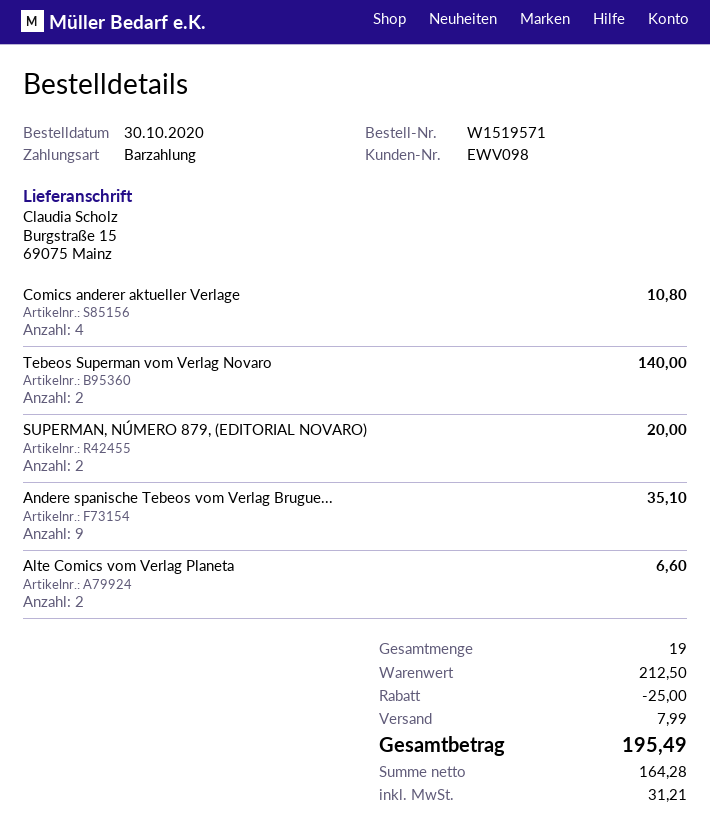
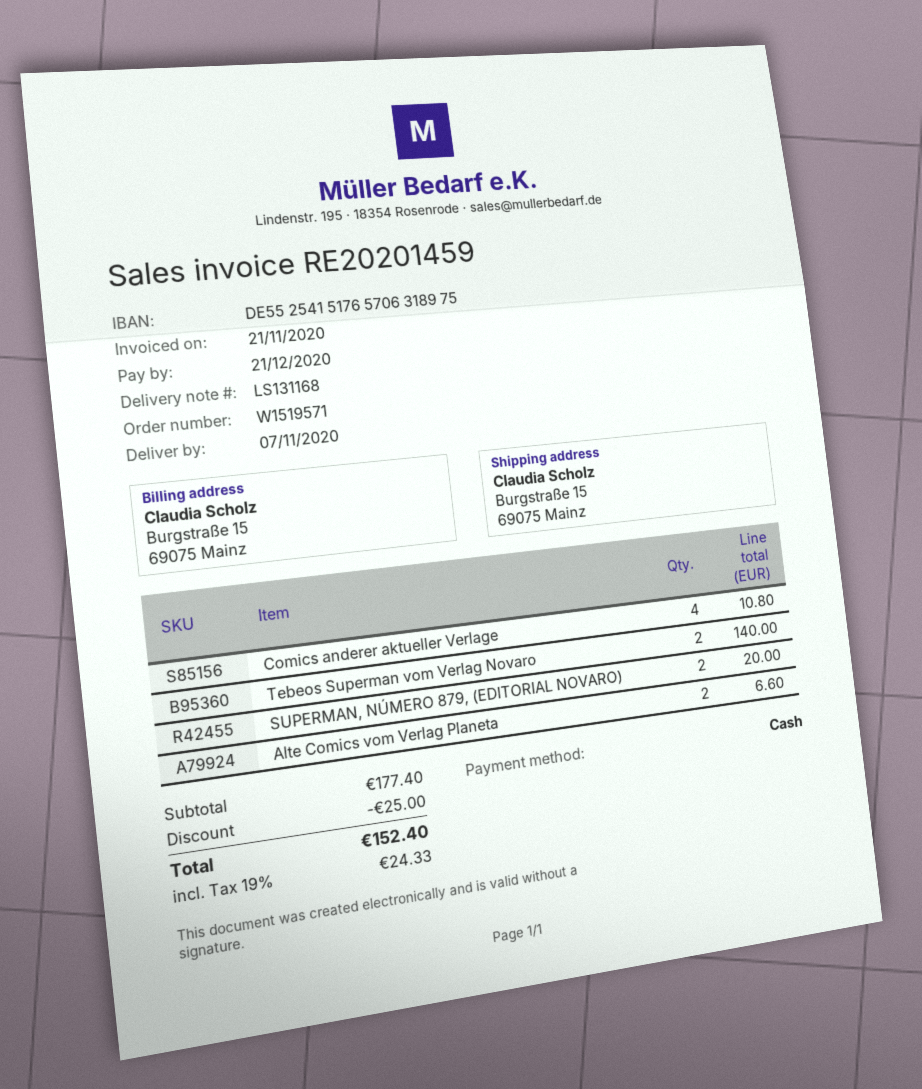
Andere spanische Tebeos vom Verlag Brugue...: 9 for 35.10 -> none
subtotal: 212.50 -> 177.40
shipping: 7.99 -> none
tax: 31.21 -> 24.33
total: 195.49 -> 152.40

